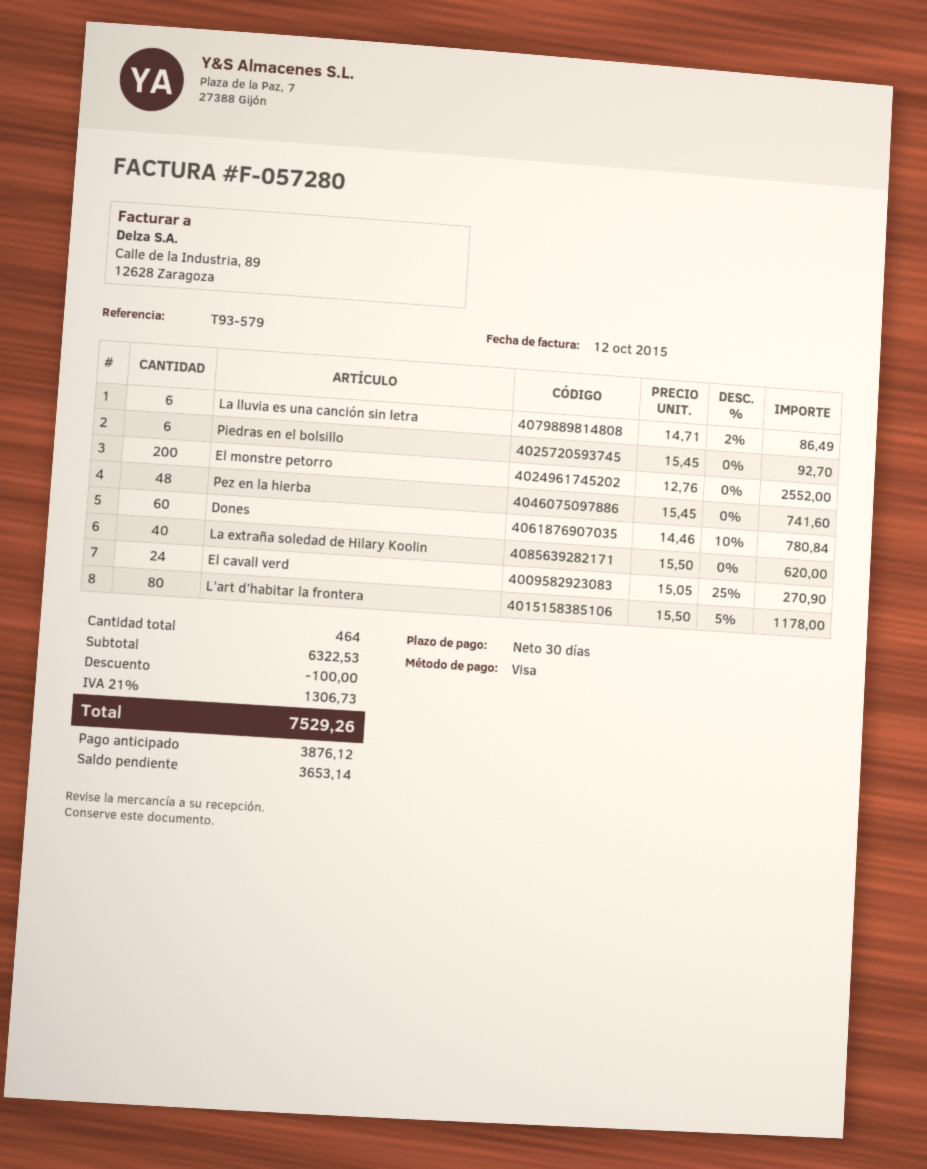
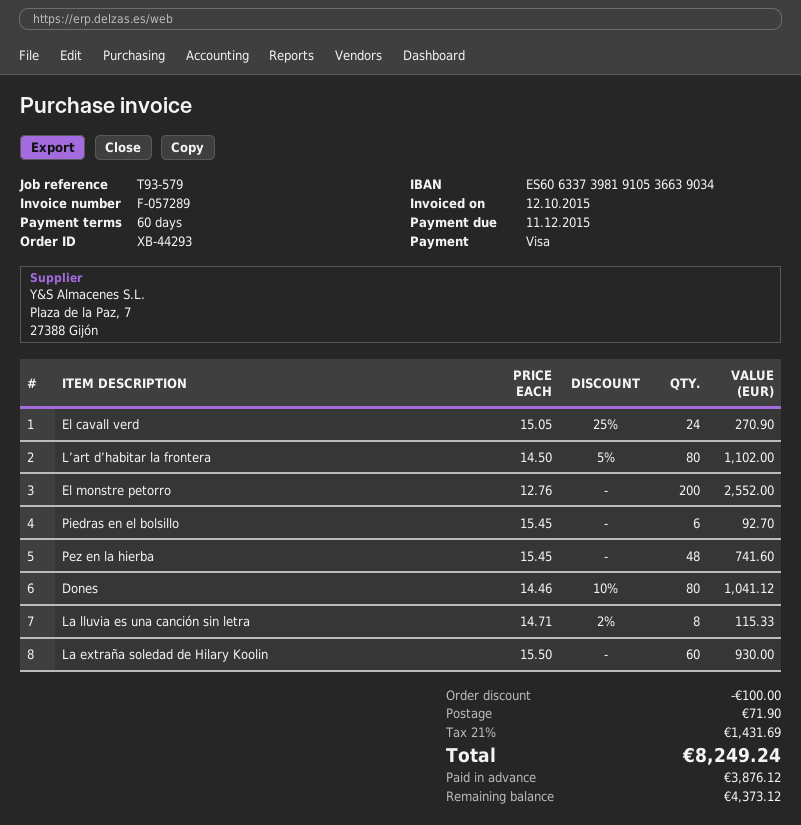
invoice number: F-057280 -> F-057289
payment terms: 30 days -> 60 days
La lluvia es una canción sin letra: 6 x 14.71 - 2% = 86.49 -> 8 x 14.71 - 2% = 115.33
Dones: 60 x 14.46 - 10% = 780.84 -> 80 x 14.46 - 10% = 1041.12
La extraña soledad de Hilary Koolin: 40 x 15.50 = 620.00 -> 60 x 15.50 = 930.00
L’art d’habitar la frontera: 80 x 15.50 - 5% = 1178.00 -> 80 x 14.50 - 5% = 1102.00
shipping: none -> 71.90
tax: 21% = 1306.73 -> 21% = 1431.69
total: 7529.26 -> 8249.24
balance: 3653.14 -> 4373.12

